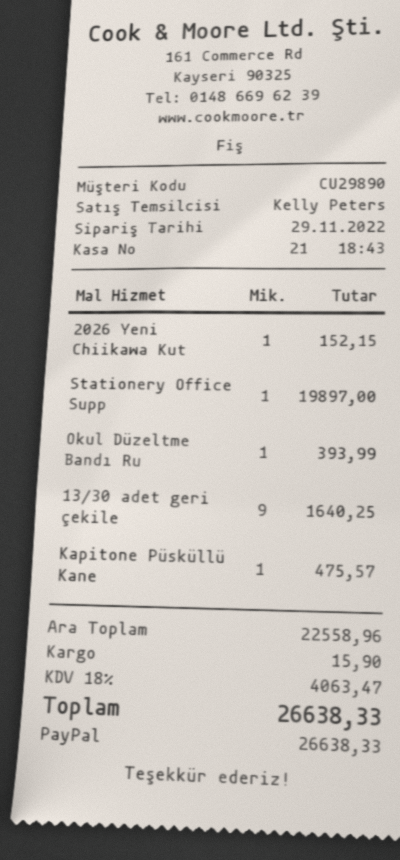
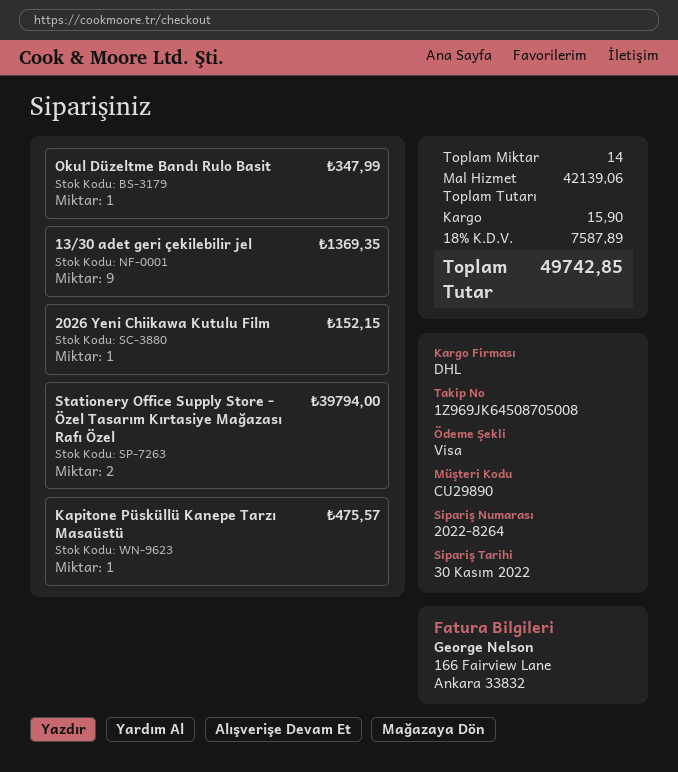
order date: 2022-11-29 -> 2022-11-30
payment method: PayPal -> Visa
Stationery Office Supp: 1 for 19897.00 -> 2 for 39794.00
Okul Düzeltme Bandı Ru: 1 for 393.99 -> 1 for 347.99
13/30 adet geri çekile: 9 for 1640.25 -> 9 for 1369.35
subtotal: 22558.96 -> 42139.06
tax: 18% = 4063.47 -> 18% = 7587.89
total: 26638.33 -> 49742.85

